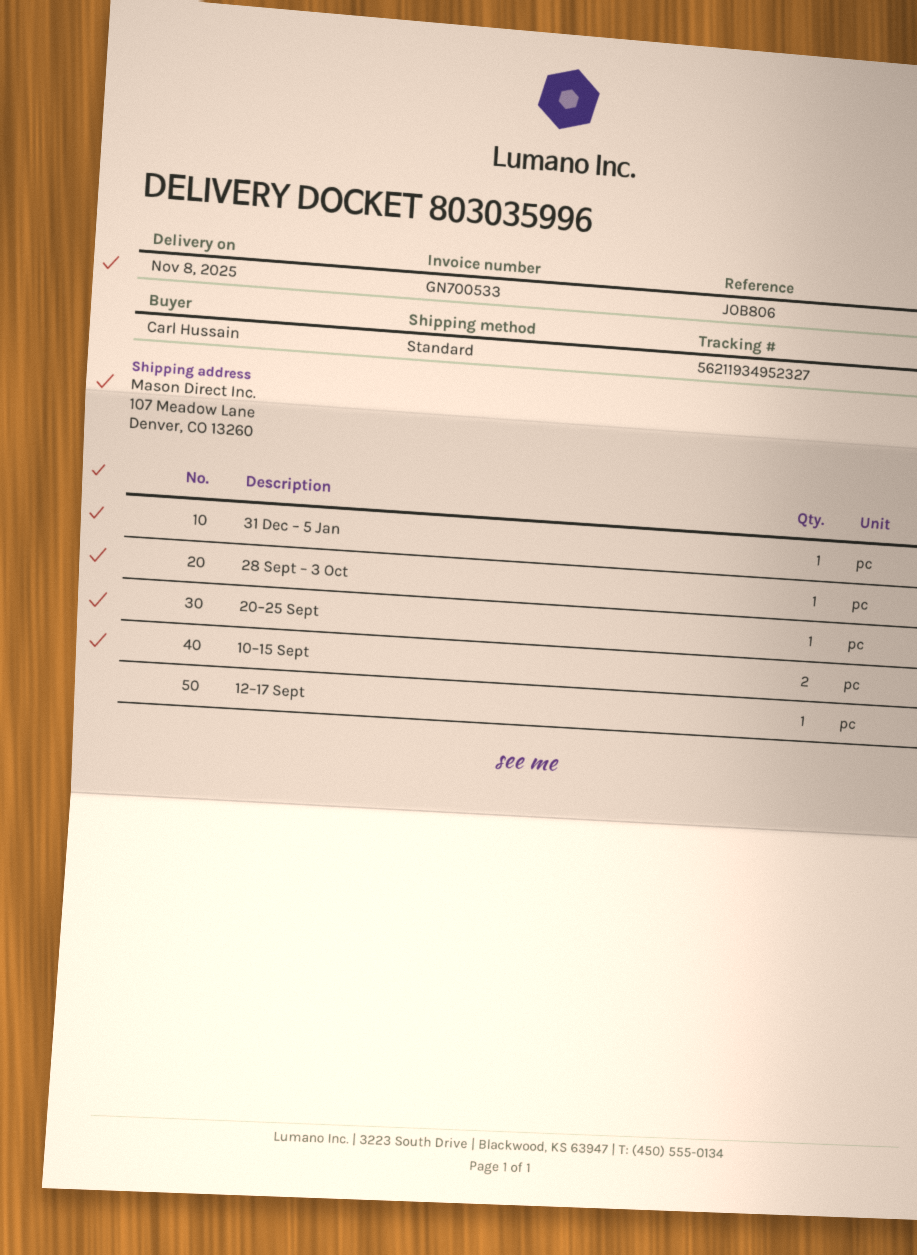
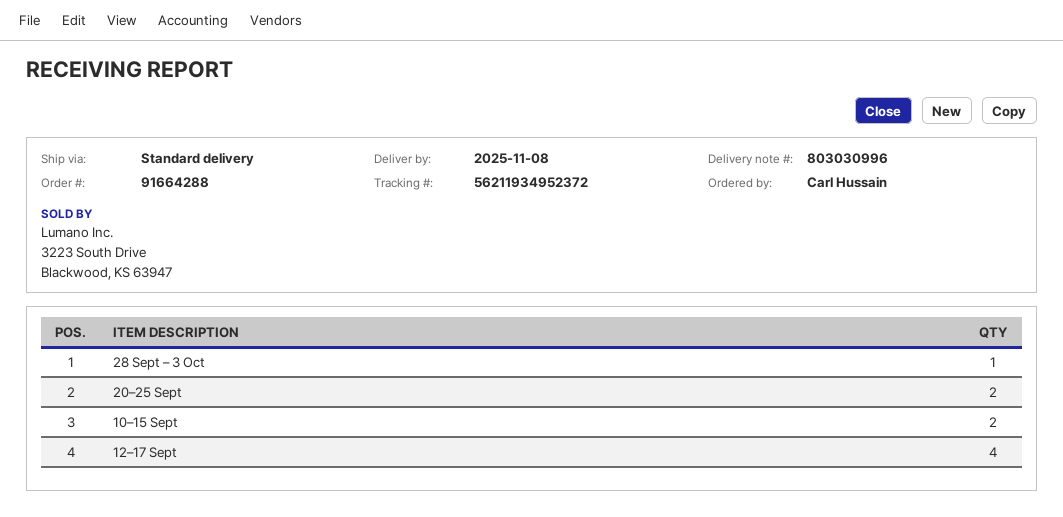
delivery note number: 803035996 -> 803030996
tracking number: 56211934952327 -> 56211934952372
31 Dec – 5 Jan: 1 -> none
20–25 Sept: 1 -> 2
12–17 Sept: 1 -> 4

